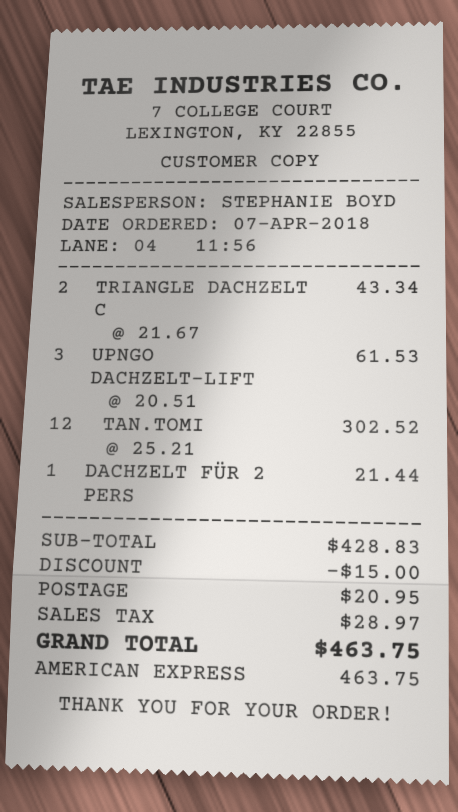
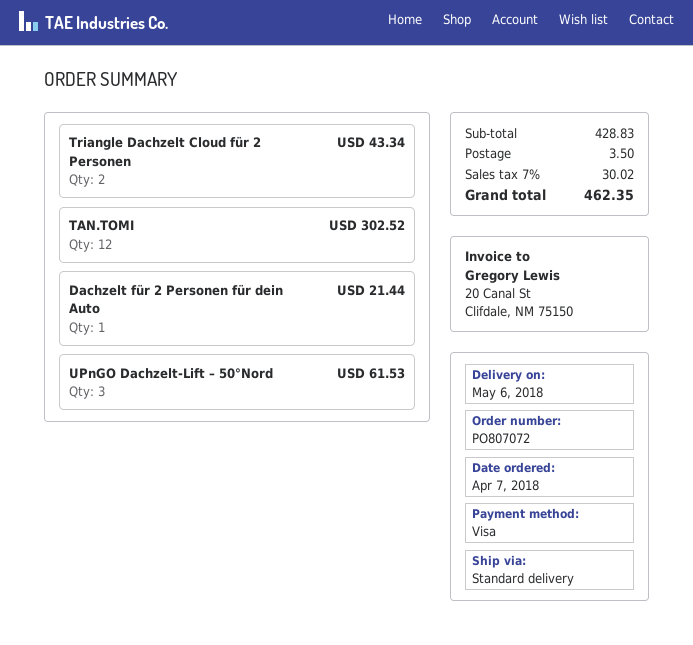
payment method: American Express -> Visa
discount: 15.00 -> none
shipping: 20.95 -> 3.50
tax: 28.97 -> 30.02
total: 463.75 -> 462.35

